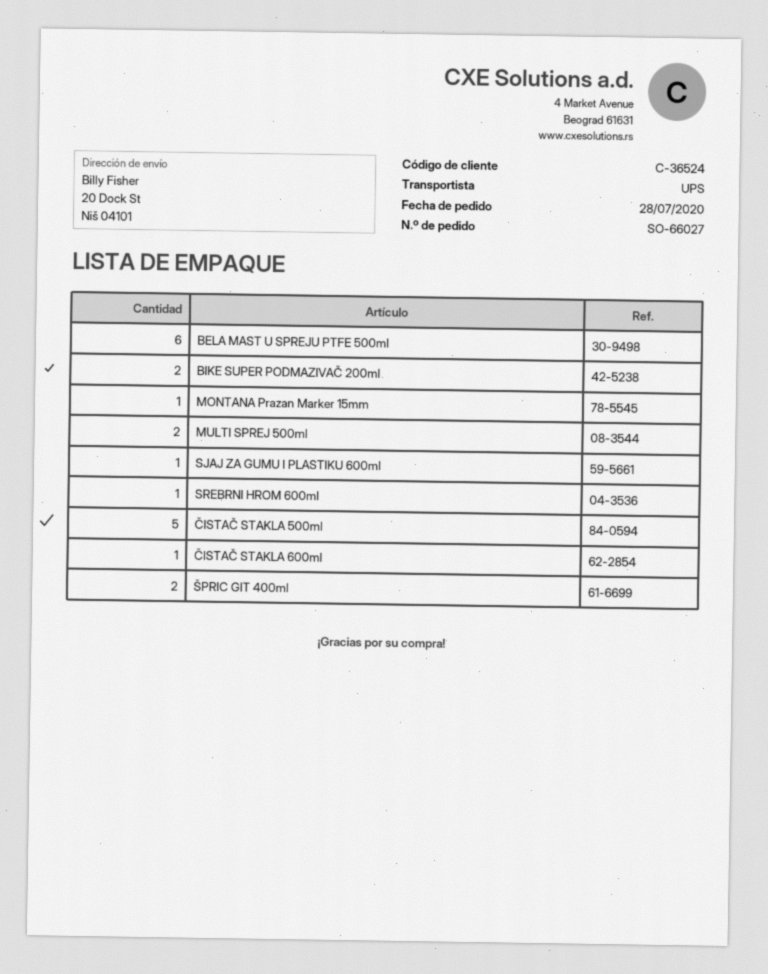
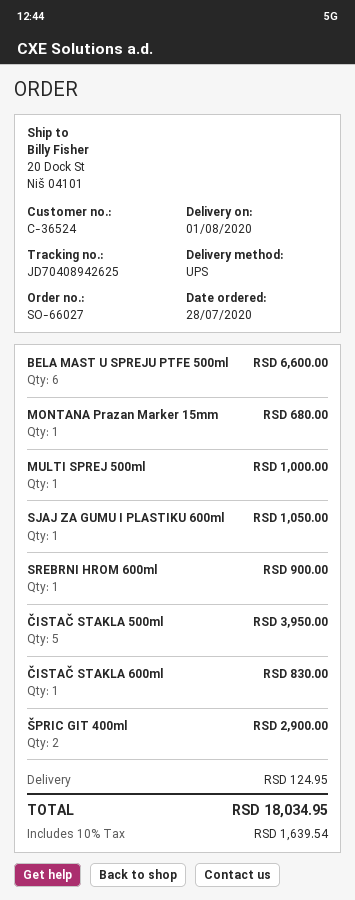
BIKE SUPER PODMAZIVAČ 200ml: 2 -> none
MULTI SPREJ 500ml: 2 -> 1

